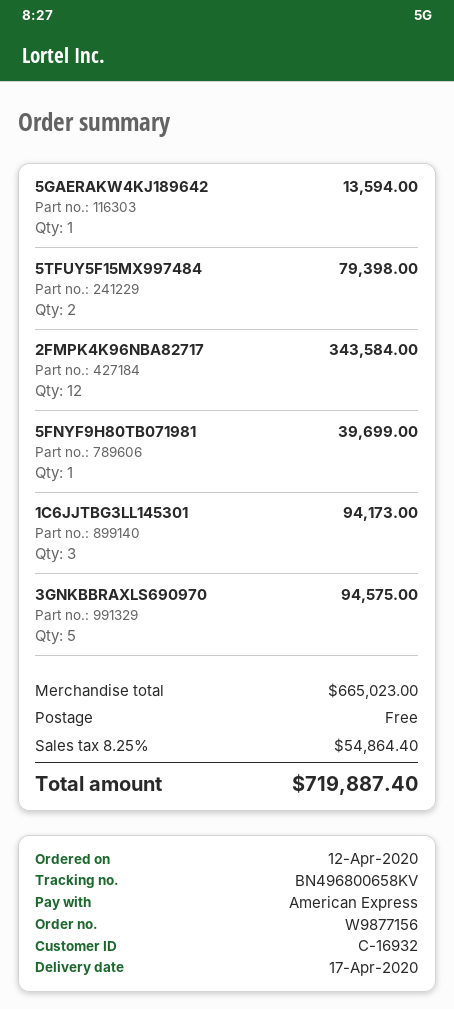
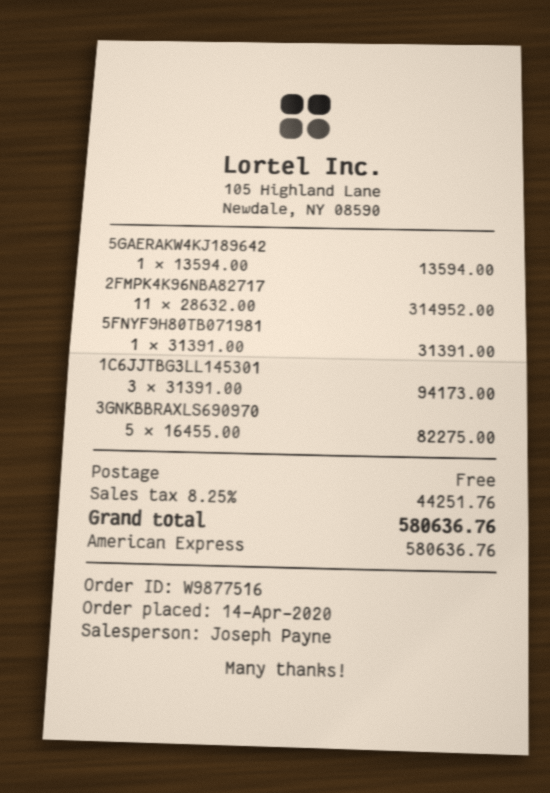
order number: W9877156 -> W9877516
order date: 2020-04-12 -> 2020-04-14
5TFUY5F15MX997484: 2 for 79398.00 -> none
2FMPK4K96NBA82717: 12 for 343584.00 -> 11 for 314952.00
5FNYF9H80TB071981: 1 for 39699.00 -> 1 for 31391.00
3GNKBBRAXLS690970: 5 for 94575.00 -> 5 for 82275.00
tax: 8.25% = 54864.40 -> 8.25% = 44251.76
total: 719887.40 -> 580636.76

